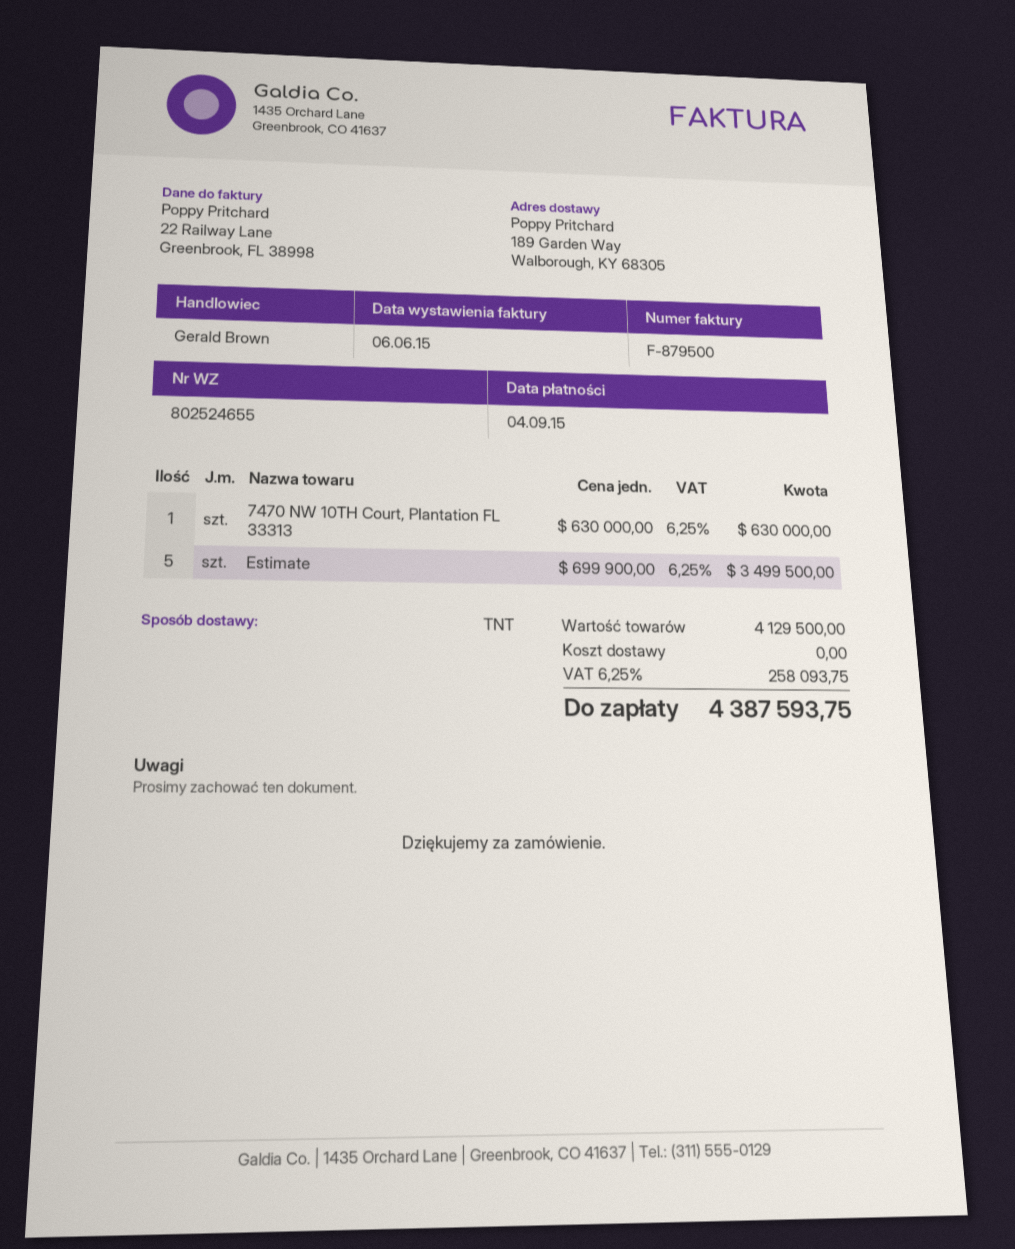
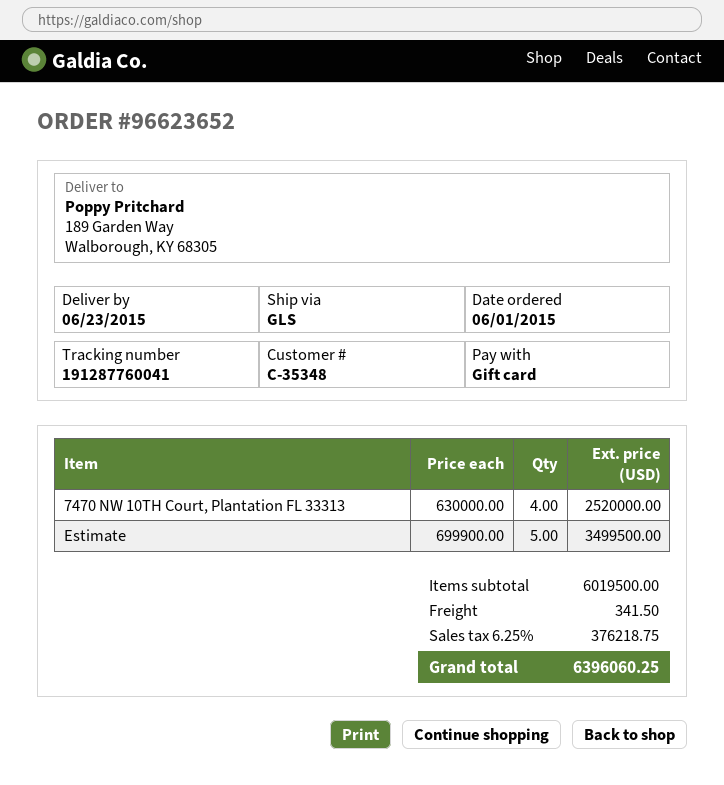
shipping method: TNT -> GLS
7470 NW 10TH Court, Plantation FL 33313: 1 x 630000.00 = 630000.00 -> 4 x 630000.00 = 2520000.00
subtotal: 4129500.00 -> 6019500.00
shipping: 0.00 -> 341.50
tax: 6.25% = 258093.75 -> 6.25% = 376218.75
total: 4387593.75 -> 6396060.25

